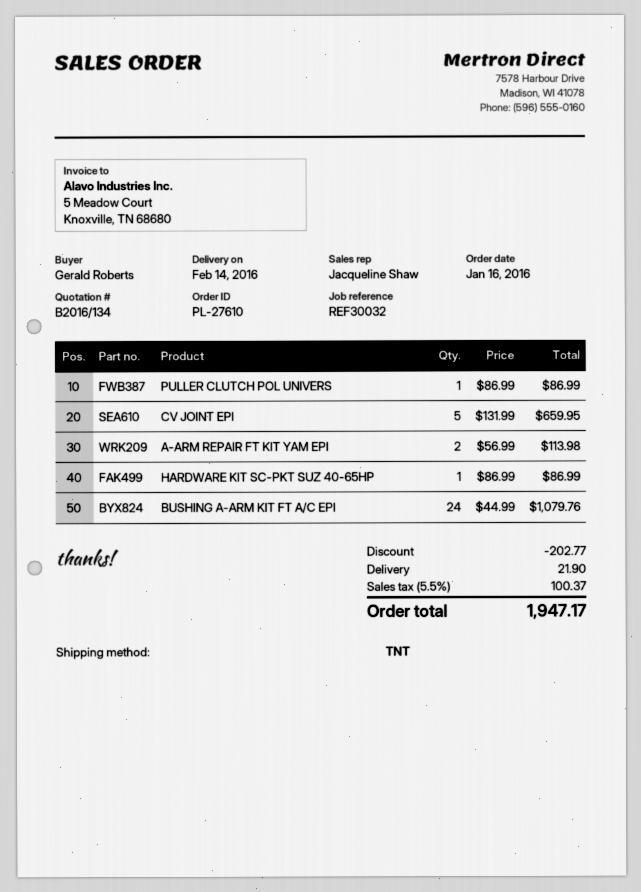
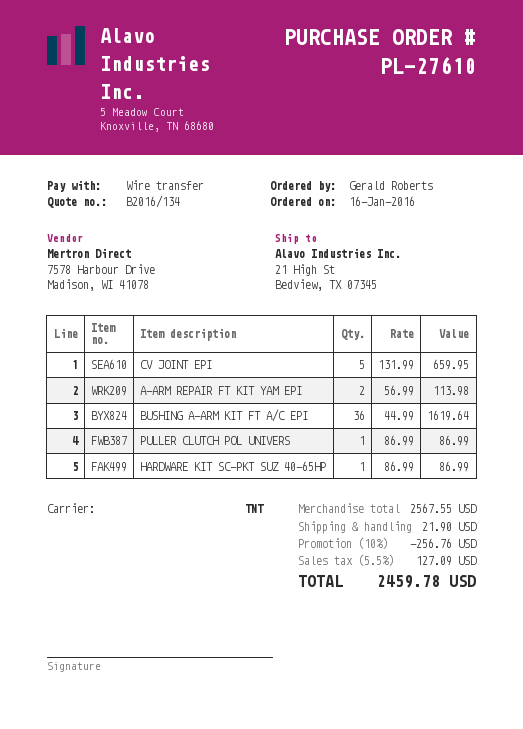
BUSHING A-ARM KIT FT A/C EPI: 24 x 44.99 = 1079.76 -> 36 x 44.99 = 1619.64
discount: 202.77 -> 256.76
tax: 5.5% = 100.37 -> 5.5% = 127.09
total: 1947.17 -> 2459.78

